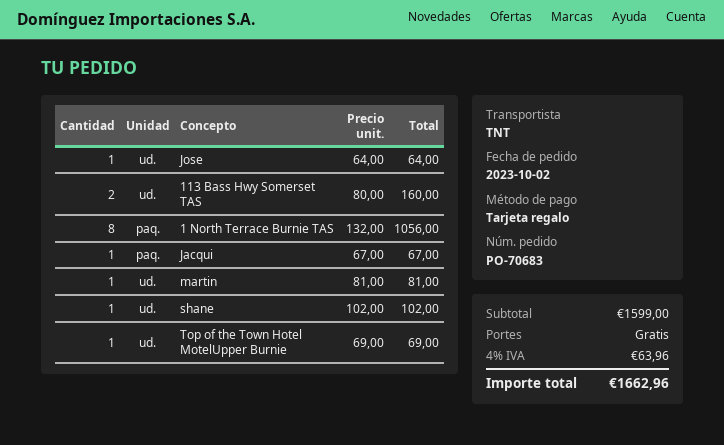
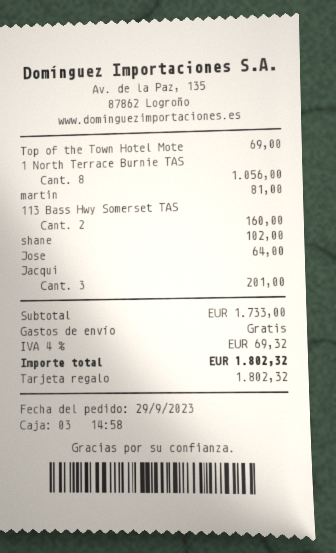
order date: 2023-10-02 -> 2023-09-29
Jacqui: 1 for 67.00 -> 3 for 201.00
subtotal: 1599.00 -> 1733.00
tax: 4% = 63.96 -> 4% = 69.32
total: 1662.96 -> 1802.32

